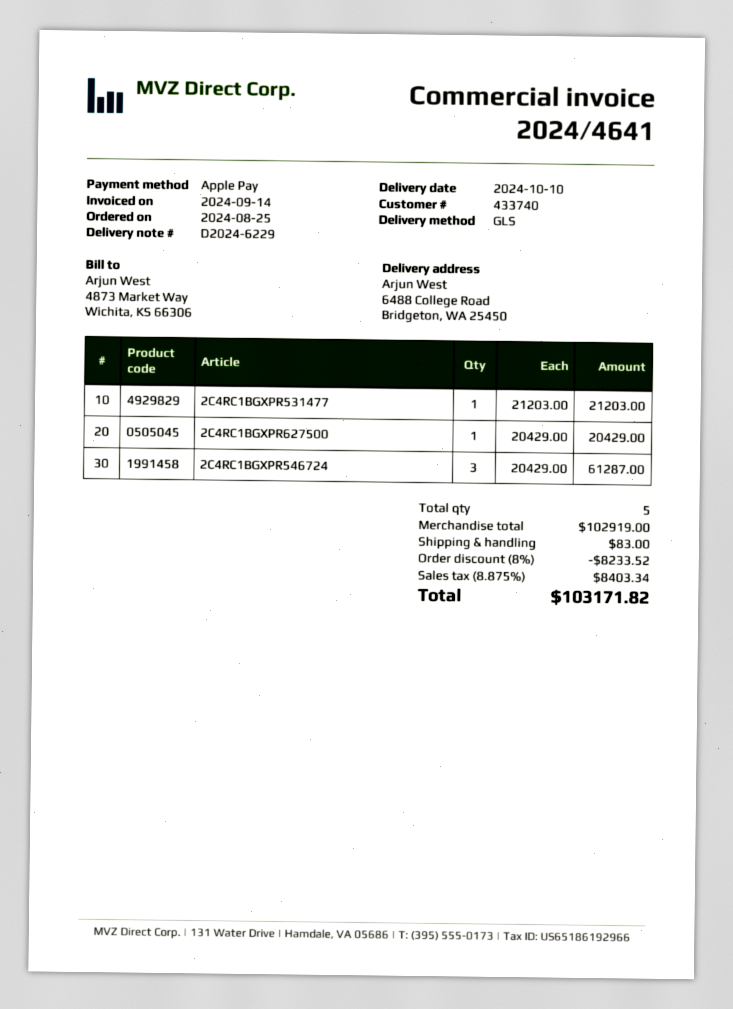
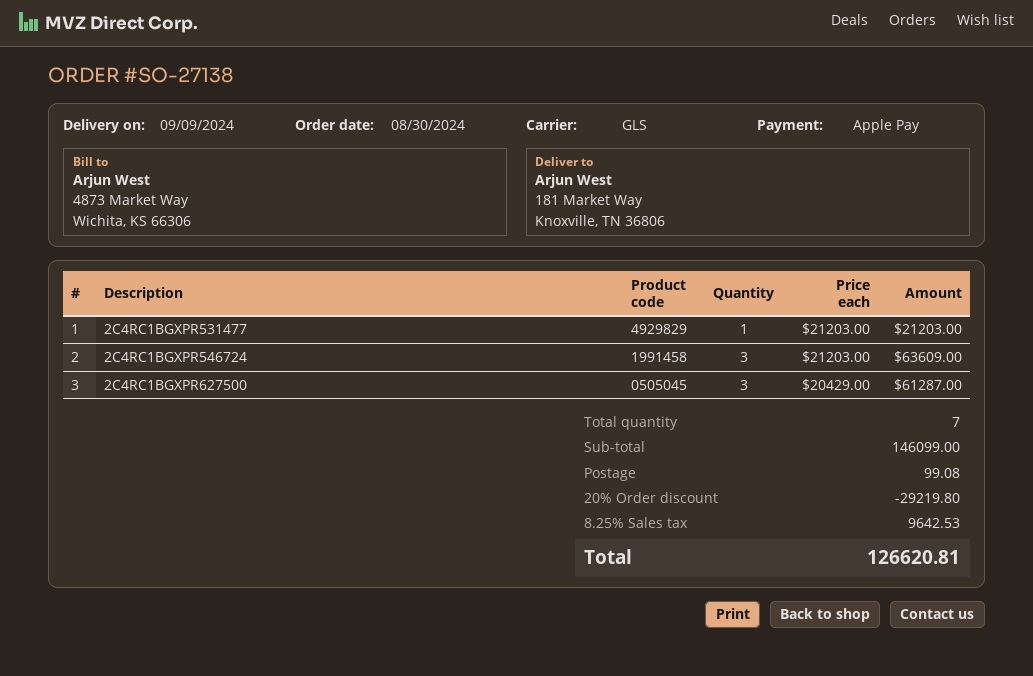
order date: 2024-08-25 -> 2024-08-30
delivery date: 2024-10-10 -> 2024-09-09
ship to: 6488 College Road, Bridgeton, WA 25450 -> 181 Market Way, Knoxville, TN 36806
2C4RC1BGXPR627500: 1 x 20429.00 = 20429.00 -> 3 x 20429.00 = 61287.00
2C4RC1BGXPR546724: 3 x 20429.00 = 61287.00 -> 3 x 21203.00 = 63609.00
total quantity: 5 -> 7
subtotal: 102919.00 -> 146099.00
discount: 8% = 8233.52 -> 20% = 29219.80
shipping: 83.00 -> 99.08
tax: 8.875% = 8403.34 -> 8.25% = 9642.53
total: 103171.82 -> 126620.81

